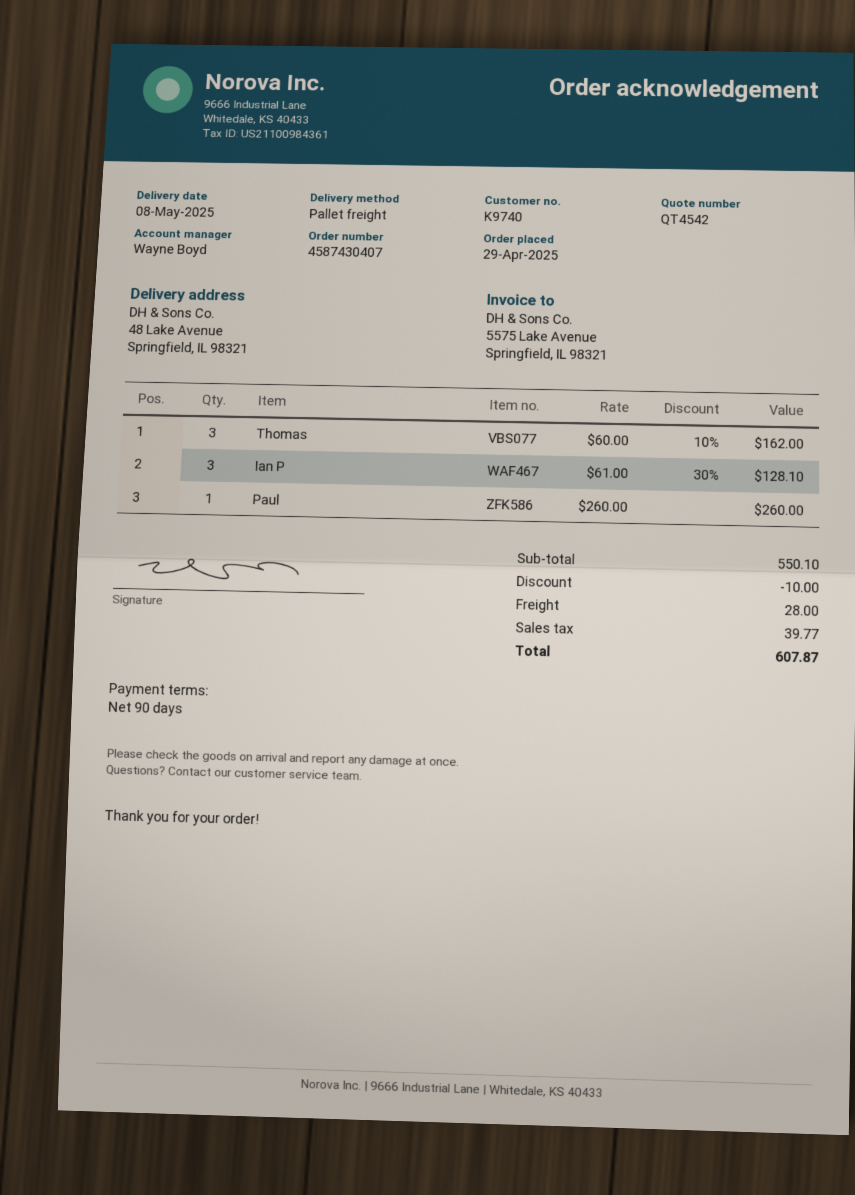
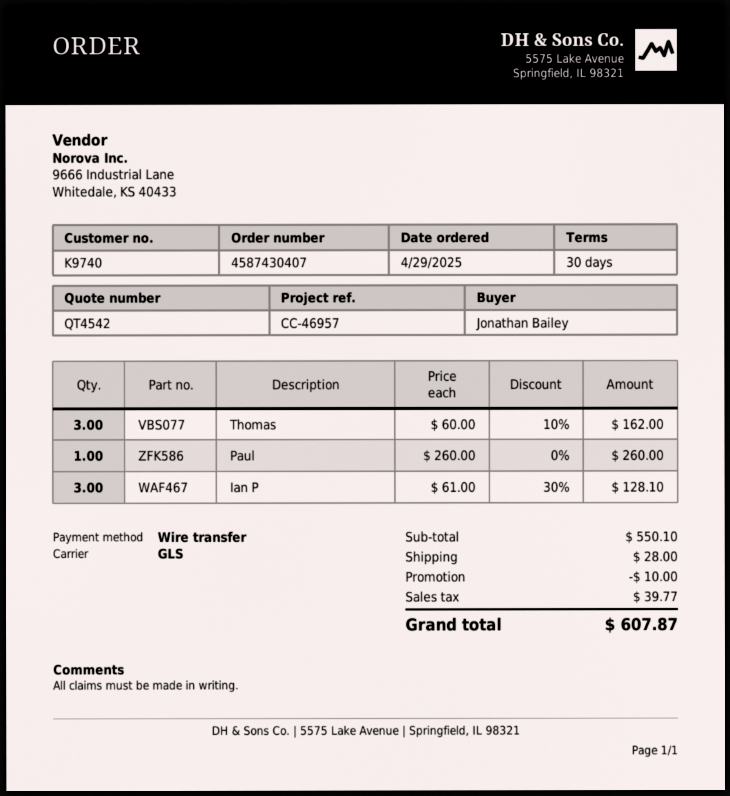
payment terms: 90 days -> 30 days
shipping method: pallet freight -> GLS

